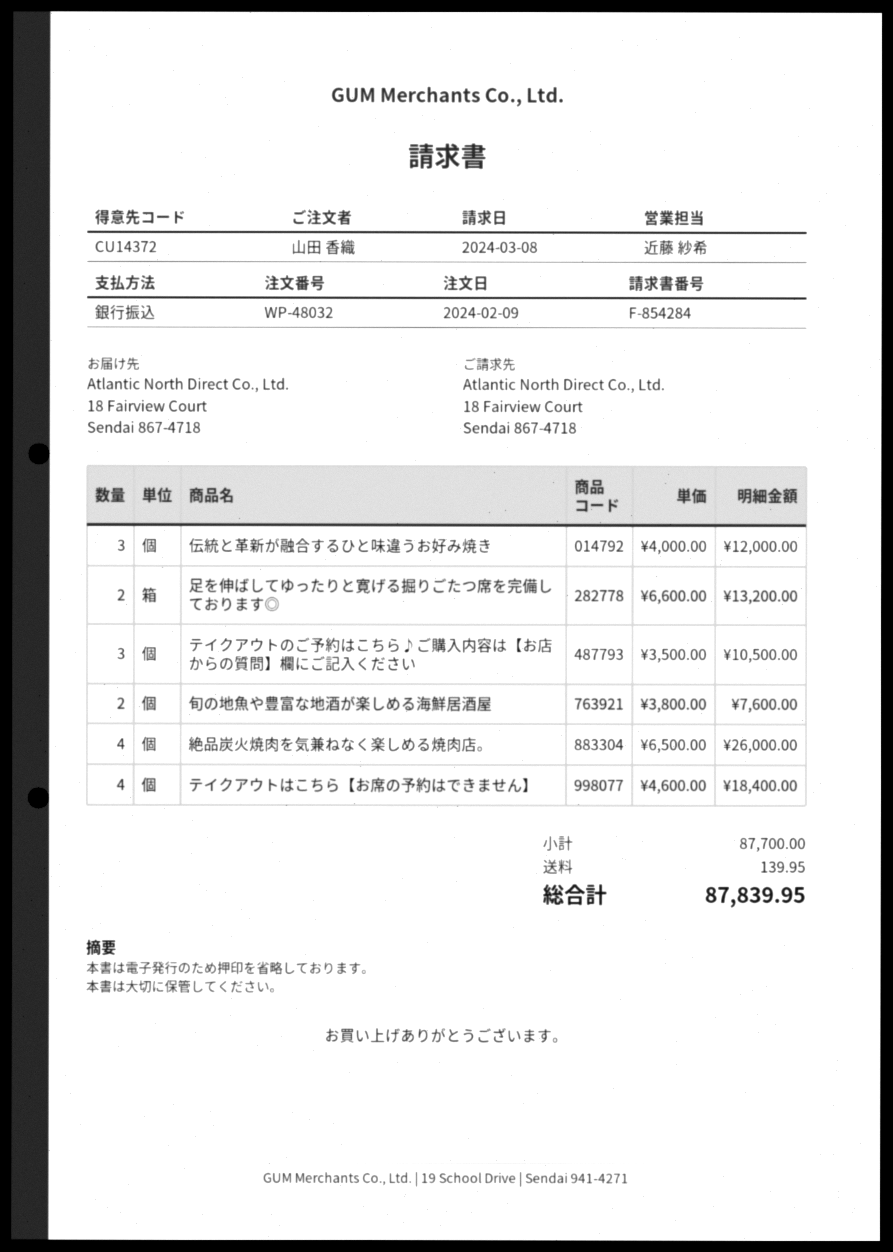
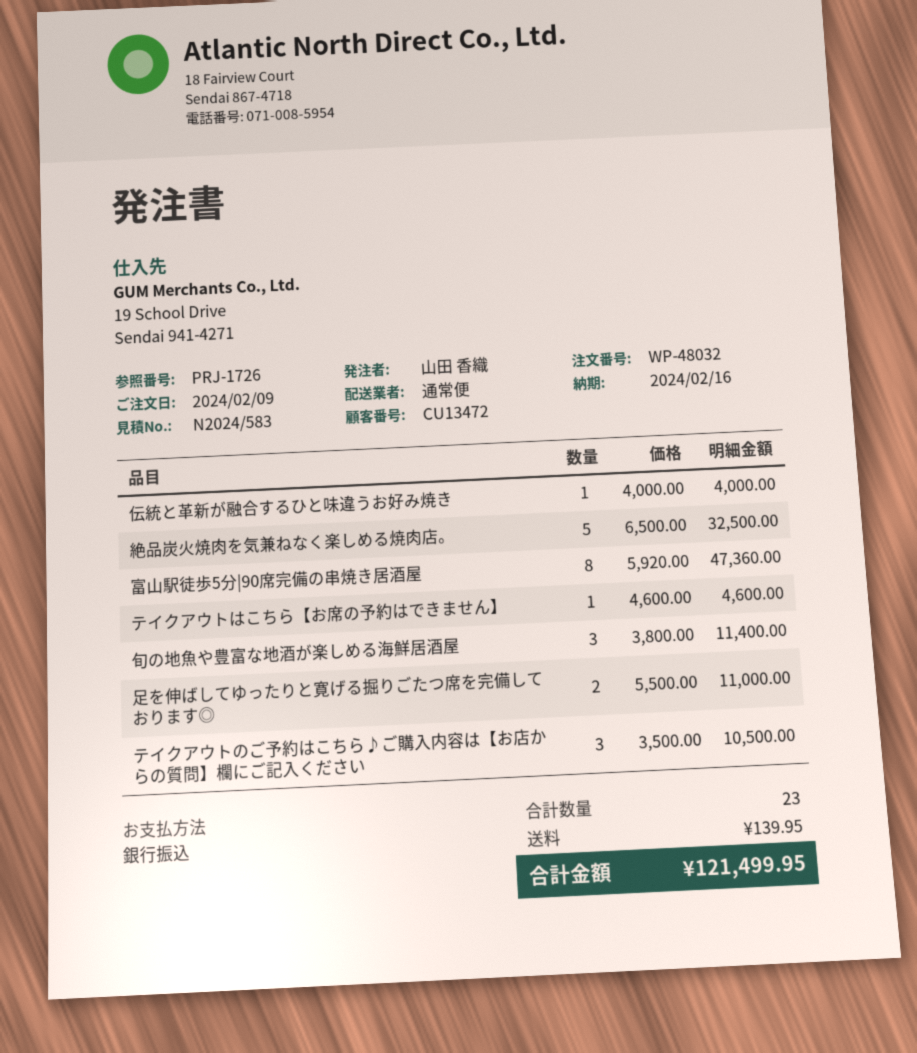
customer number: CU14372 -> CU13472
伝統と革新が融合するひと味違うお好み焼き: 3 x 4000.00 = 12000.00 -> 1 x 4000.00 = 4000.00
足を伸ばしてゆったりと寛げる掘りごたつ席を完備しております◎: 2 x 6600.00 = 13200.00 -> 2 x 5500.00 = 11000.00
旬の地魚や豊富な地酒が楽しめる海鮮居酒屋: 2 x 3800.00 = 7600.00 -> 3 x 3800.00 = 11400.00
絶品炭火焼肉を気兼ねなく楽しめる焼肉店。: 4 x 6500.00 = 26000.00 -> 5 x 6500.00 = 32500.00
テイクアウトはこちら【お席の予約はできません】: 4 x 4600.00 = 18400.00 -> 1 x 4600.00 = 4600.00
富山駅徒歩5分|90席完備の串焼き居酒屋: none -> 8 x 5920.00 = 47360.00
total: 87839.95 -> 121499.95

